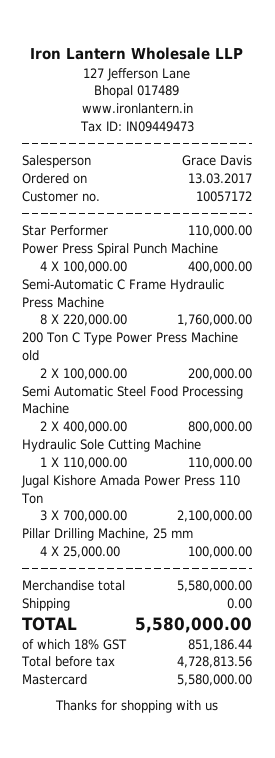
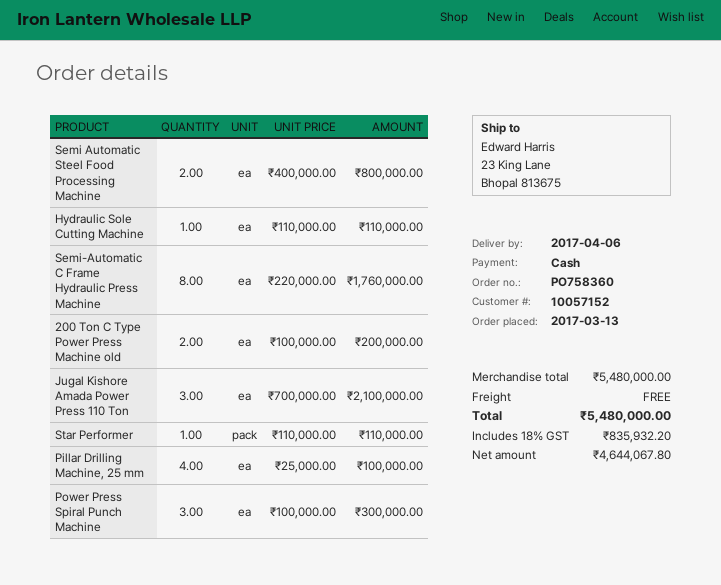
customer number: 10057172 -> 10057152
payment method: Mastercard -> cash
Power Press Spiral Punch Machine: 4 x 100000.00 = 400000.00 -> 3 x 100000.00 = 300000.00
subtotal: 5580000.00 -> 5480000.00
net: 4728813.56 -> 4644067.80
tax: 18% = 851186.44 -> 18% = 835932.20
total: 5580000.00 -> 5480000.00

